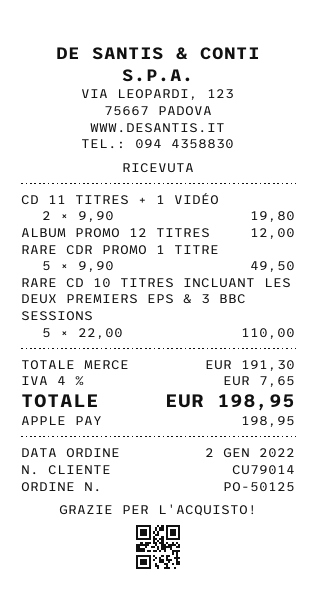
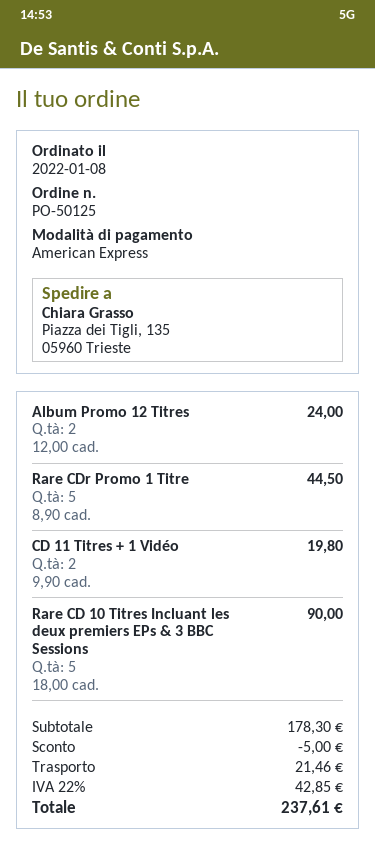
order date: 2022-01-02 -> 2022-01-08
payment method: Apple Pay -> American Express
ALBUM PROMO 12 TITRES: 1 x 12.00 = 12.00 -> 2 x 12.00 = 24.00
RARE CDR PROMO 1 TITRE: 5 x 9.90 = 49.50 -> 5 x 8.90 = 44.50
RARE CD 10 TITRES INCLUANT LES DEUX PREMIERS EPS & 3 BBC SESSIONS: 5 x 22.00 = 110.00 -> 5 x 18.00 = 90.00
subtotal: 191.30 -> 178.30
discount: none -> 5.00
shipping: none -> 21.46
tax: 4% = 7.65 -> 22% = 42.85
total: 198.95 -> 237.61

